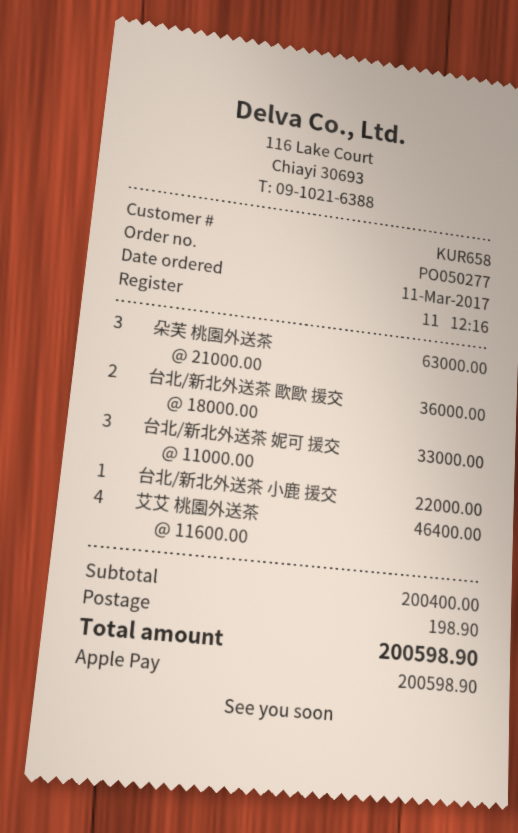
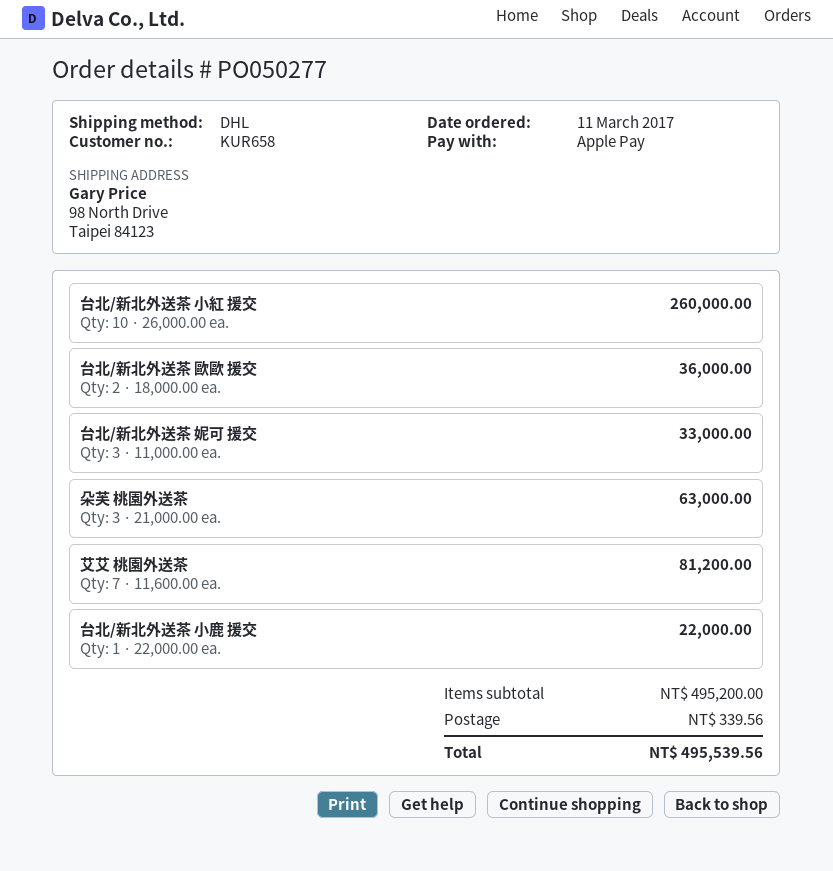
艾艾 桃園外送茶: 4 x 11600.00 = 46400.00 -> 7 x 11600.00 = 81200.00
台北/新北外送茶 小紅 援交: none -> 10 x 26000.00 = 260000.00
subtotal: 200400.00 -> 495200.00
shipping: 198.90 -> 339.56
total: 200598.90 -> 495539.56

